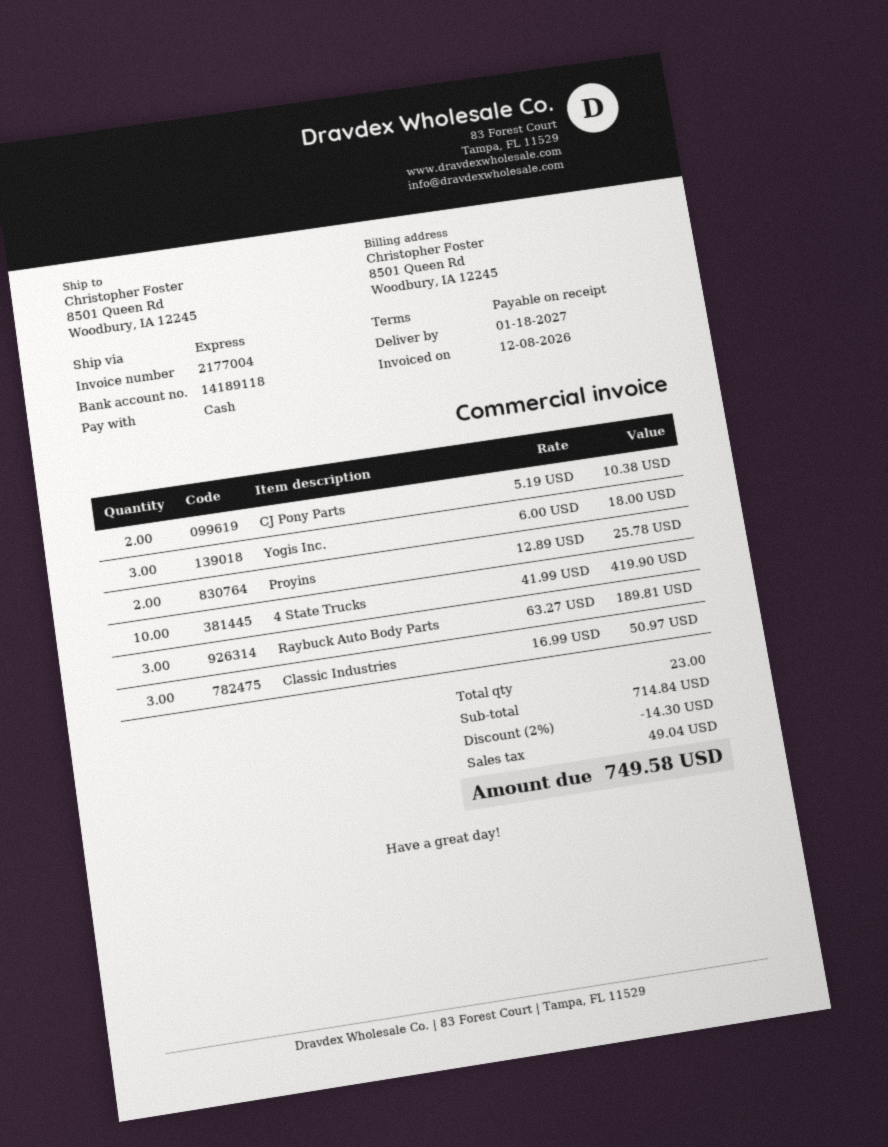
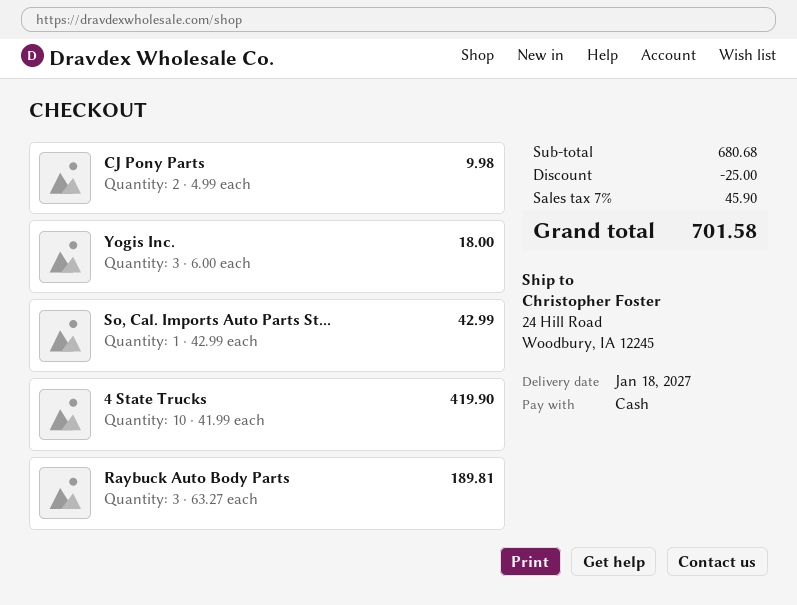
ship to: 8501 Queen Rd, Woodbury, IA 12245 -> 24 Hill Road, Woodbury, IA 12245
CJ Pony Parts: 2 x 5.19 = 10.38 -> 2 x 4.99 = 9.98
Proyins: 2 x 12.89 = 25.78 -> none
Classic Industries: 3 x 16.99 = 50.97 -> none
So, Cal. Imports Auto Parts St...: none -> 1 x 42.99 = 42.99
subtotal: 714.84 -> 680.68
discount: 14.30 -> 25.00
tax: 49.04 -> 45.90
total: 749.58 -> 701.58

